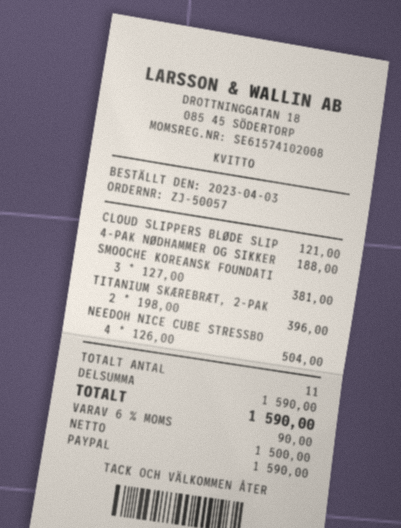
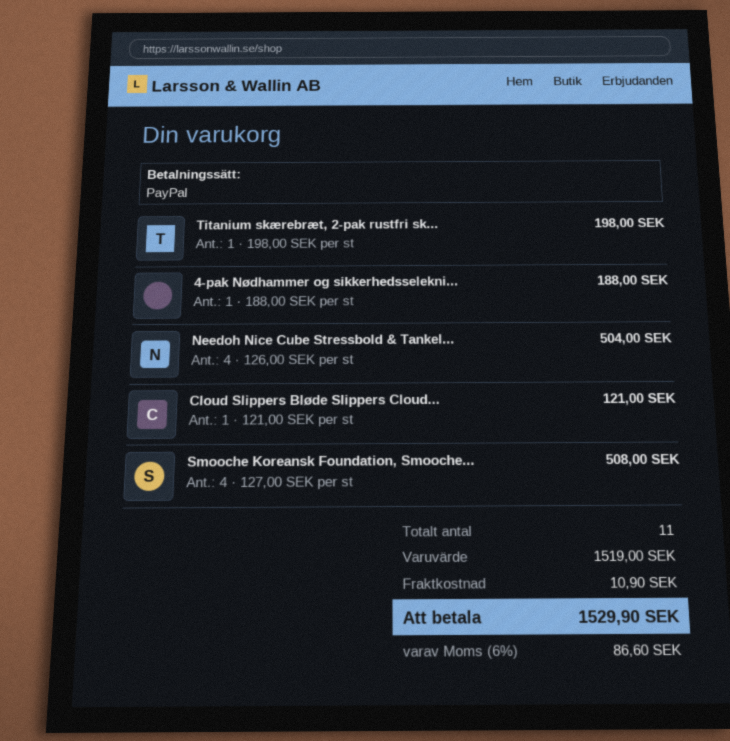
SMOOCHE KOREANSK FOUNDATI: 3 x 127.00 = 381.00 -> 4 x 127.00 = 508.00
TITANIUM SKÆREBRÆT, 2-PAK: 2 x 198.00 = 396.00 -> 1 x 198.00 = 198.00
subtotal: 1590.00 -> 1519.00
shipping: none -> 10.90
tax: 6% = 90.00 -> 6% = 86.60
total: 1590.00 -> 1529.90

